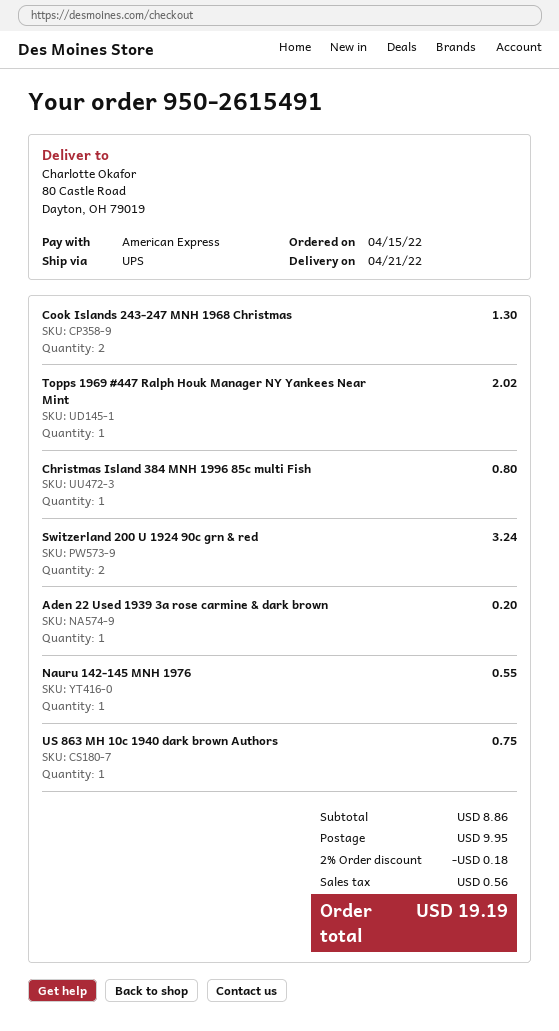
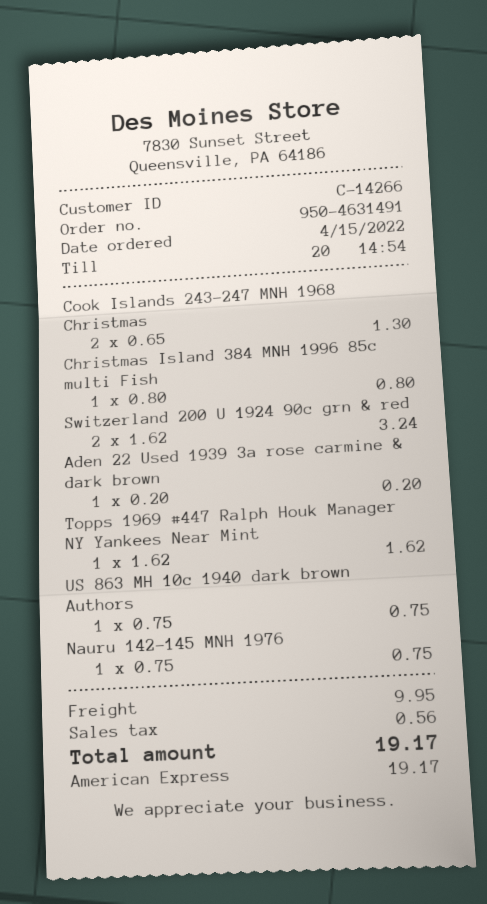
order number: 950-2615491 -> 950-4631491
Topps 1969 #447 Ralph Houk Manager NY Yankees Near Mint: 1 for 2.02 -> 1 for 1.62
Nauru 142-145 MNH 1976: 1 for 0.55 -> 1 for 0.75
discount: 2% = 0.18 -> none
total: 19.19 -> 19.17

